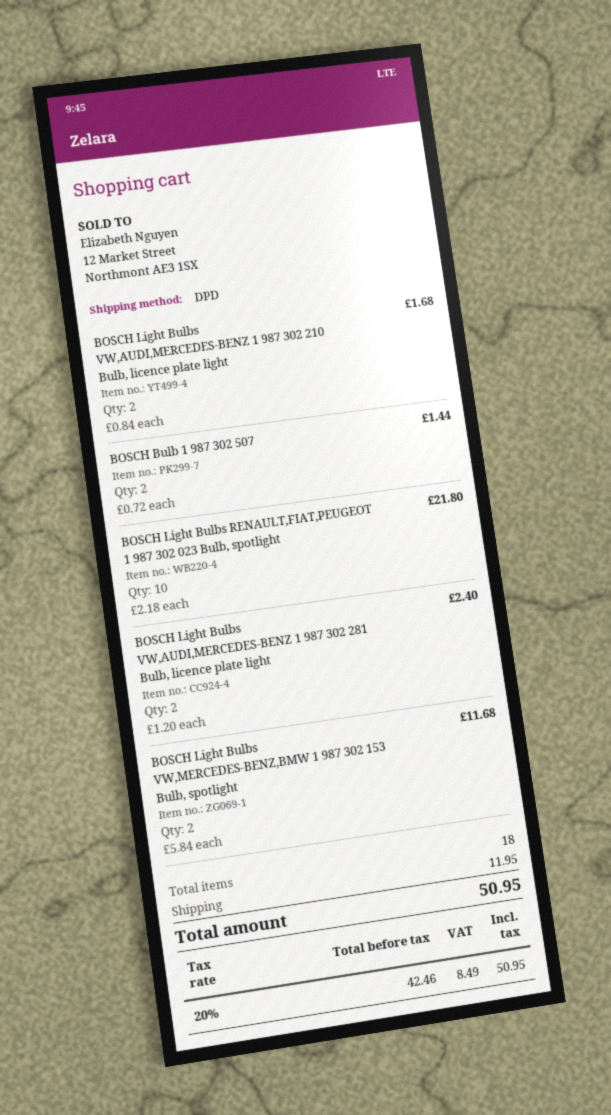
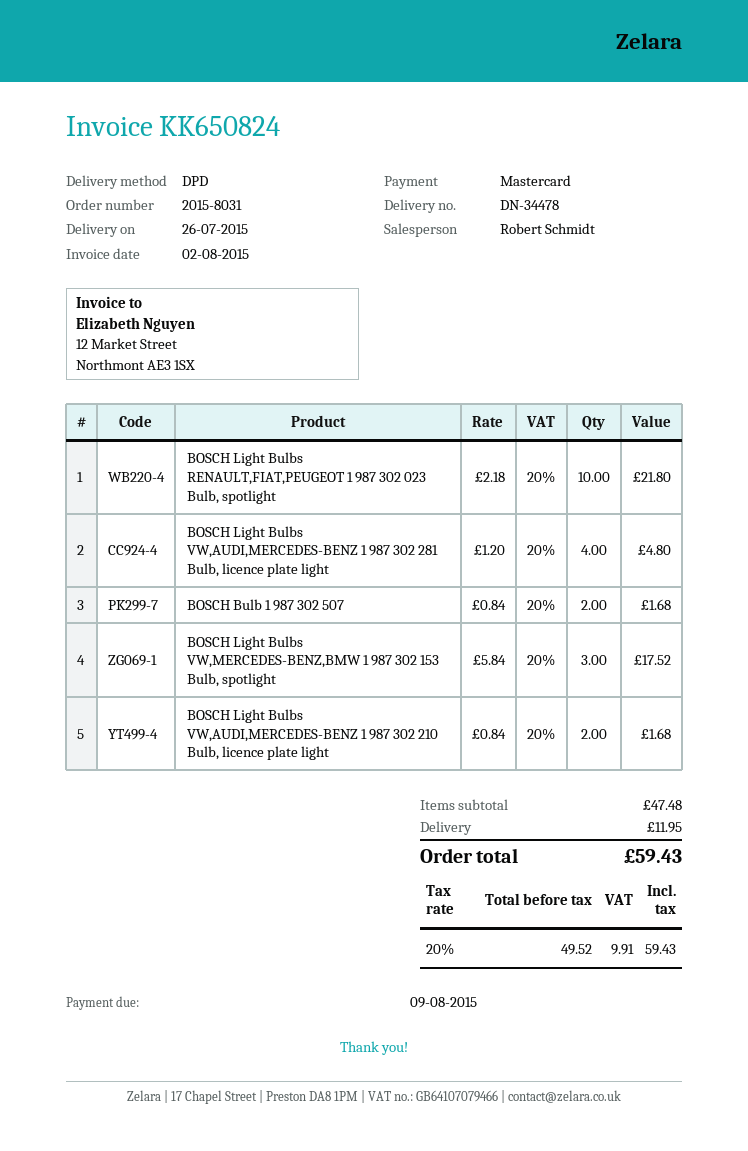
BOSCH Bulb 1 987 302 507: 2 x 0.72 = 1.44 -> 2 x 0.84 = 1.68
BOSCH Light Bulbs VW,AUDI,MERCEDES-BENZ 1 987 302 281 Bulb, licence plate light: 2 x 1.20 = 2.40 -> 4 x 1.20 = 4.80
BOSCH Light Bulbs VW,MERCEDES-BENZ,BMW 1 987 302 153 Bulb, spotlight: 2 x 5.84 = 11.68 -> 3 x 5.84 = 17.52
net: 42.46 -> 49.52
tax: 20% = 8.49 -> 20% = 9.91
total: 50.95 -> 59.43

